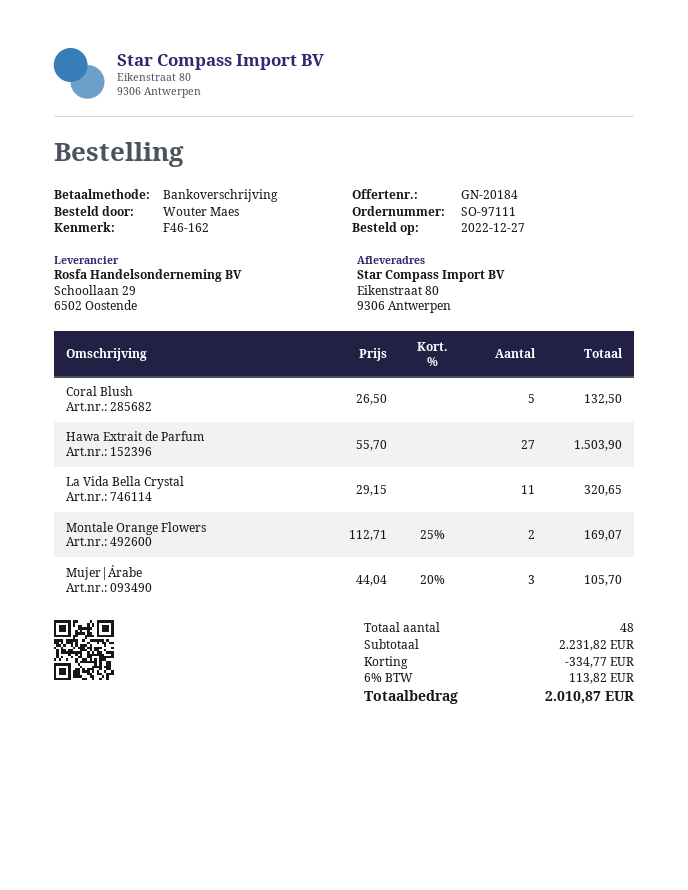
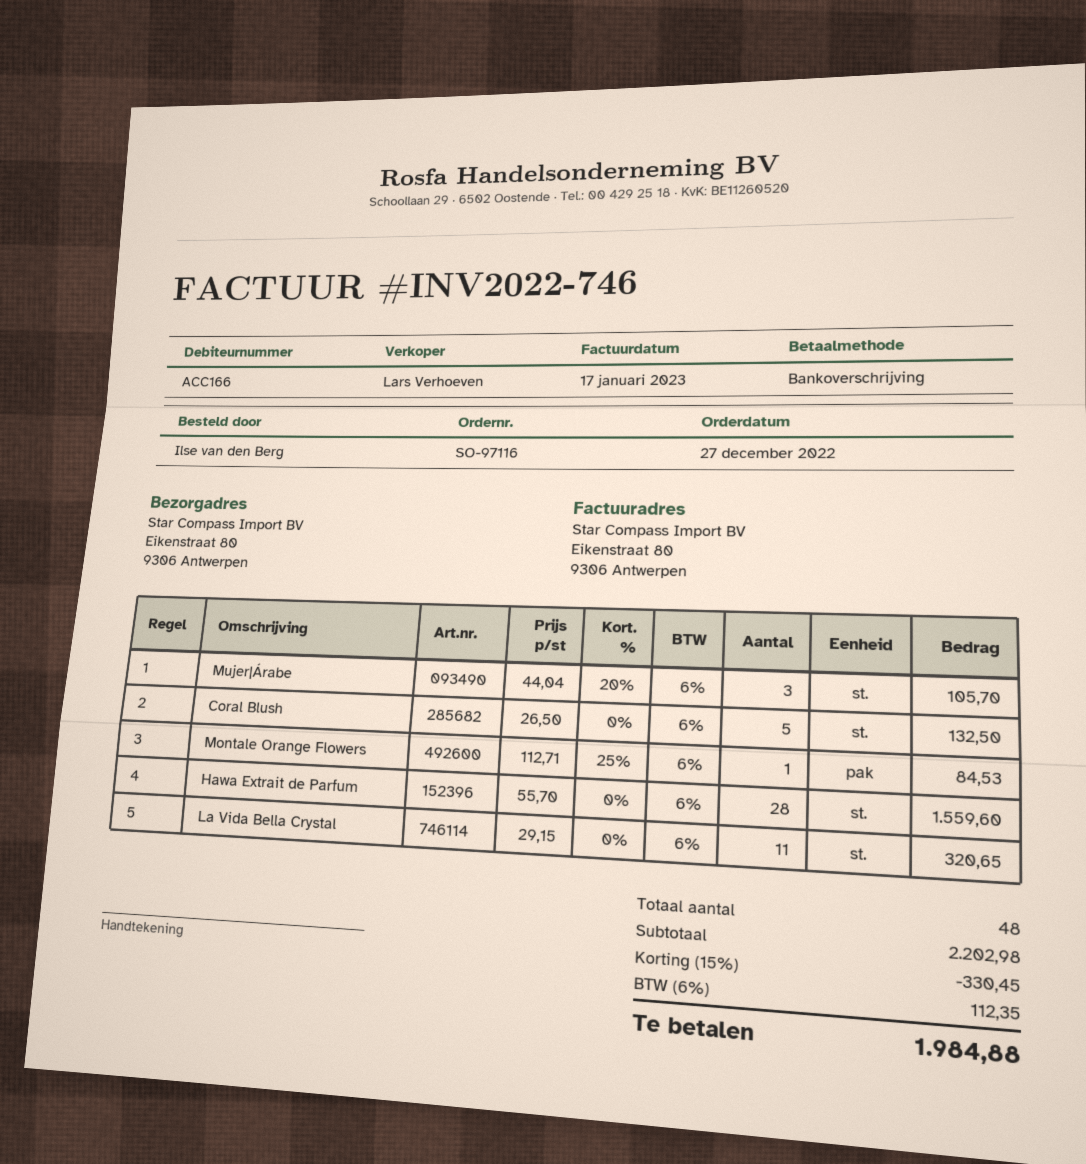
order number: SO-97111 -> SO-97116
ordered by: Wouter Maes -> Ilse van den Berg
Hawa Extrait de Parfum: 27 x 55.70 = 1503.90 -> 28 x 55.70 = 1559.60
Montale Orange Flowers: 2 x 112.71 - 25% = 169.07 -> 1 x 112.71 - 25% = 84.53
subtotal: 2231.82 -> 2202.98
discount: 334.77 -> 330.45
tax: 6% = 113.82 -> 6% = 112.35
total: 2010.87 -> 1984.88

